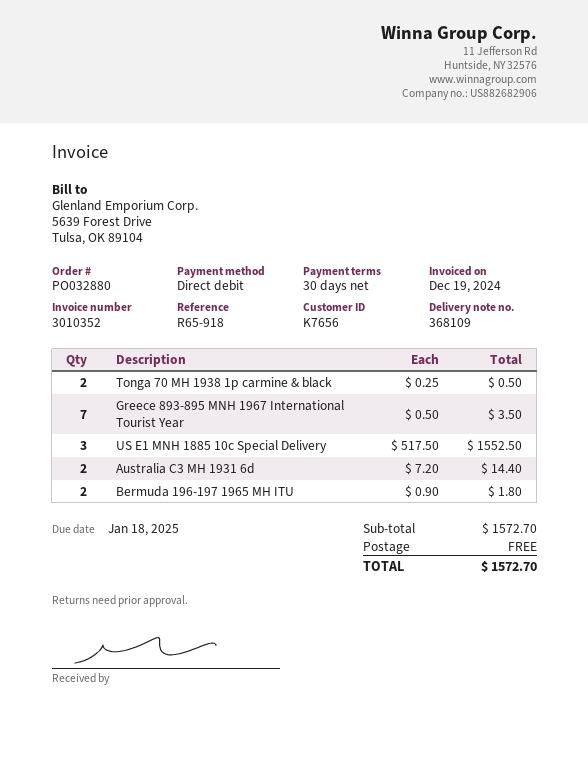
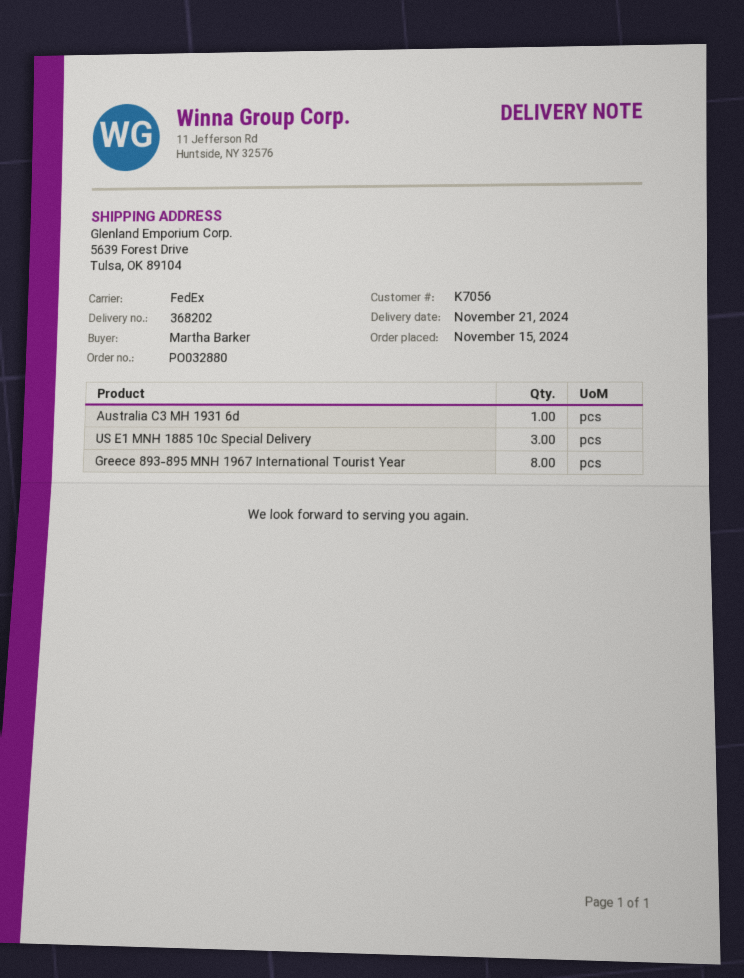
delivery note number: 368109 -> 368202
customer number: K7656 -> K7056
Tonga 70 MH 1938 1p carmine & black: 2 -> none
Greece 893-895 MNH 1967 International Tourist Year: 7 -> 8
Australia C3 MH 1931 6d: 2 -> 1
Bermuda 196-197 1965 MH ITU: 2 -> none

